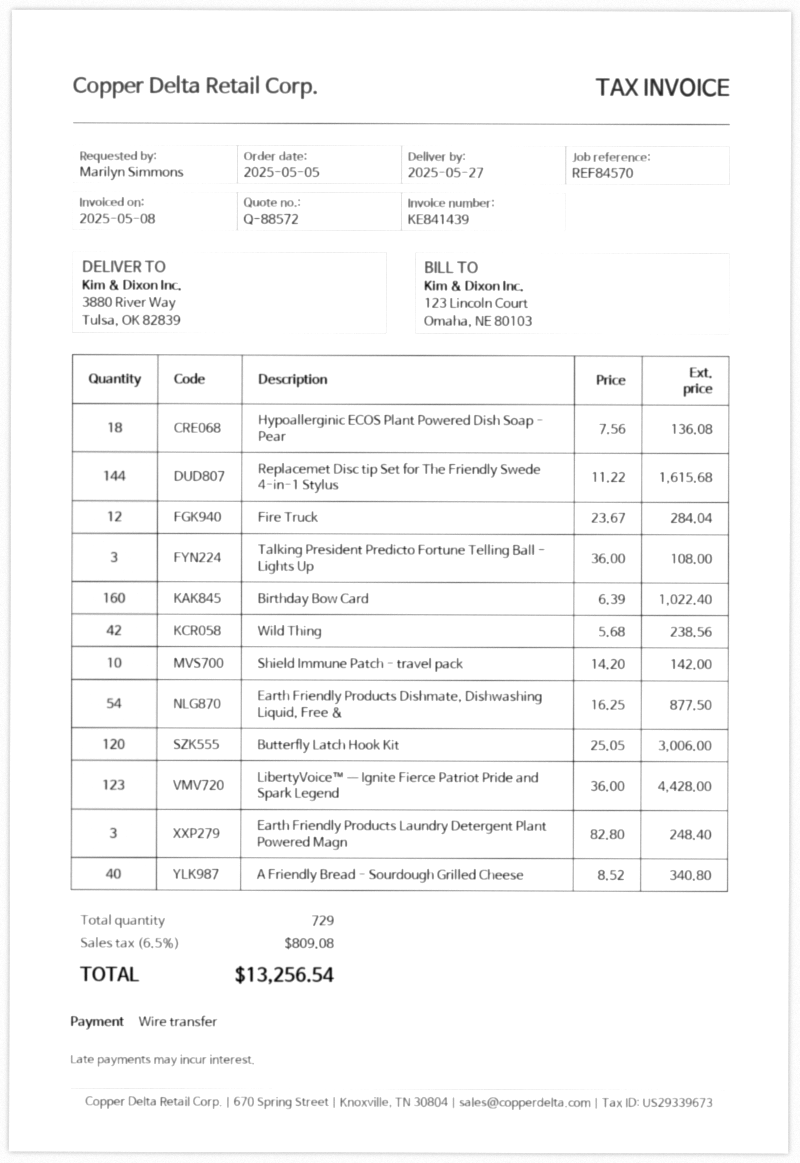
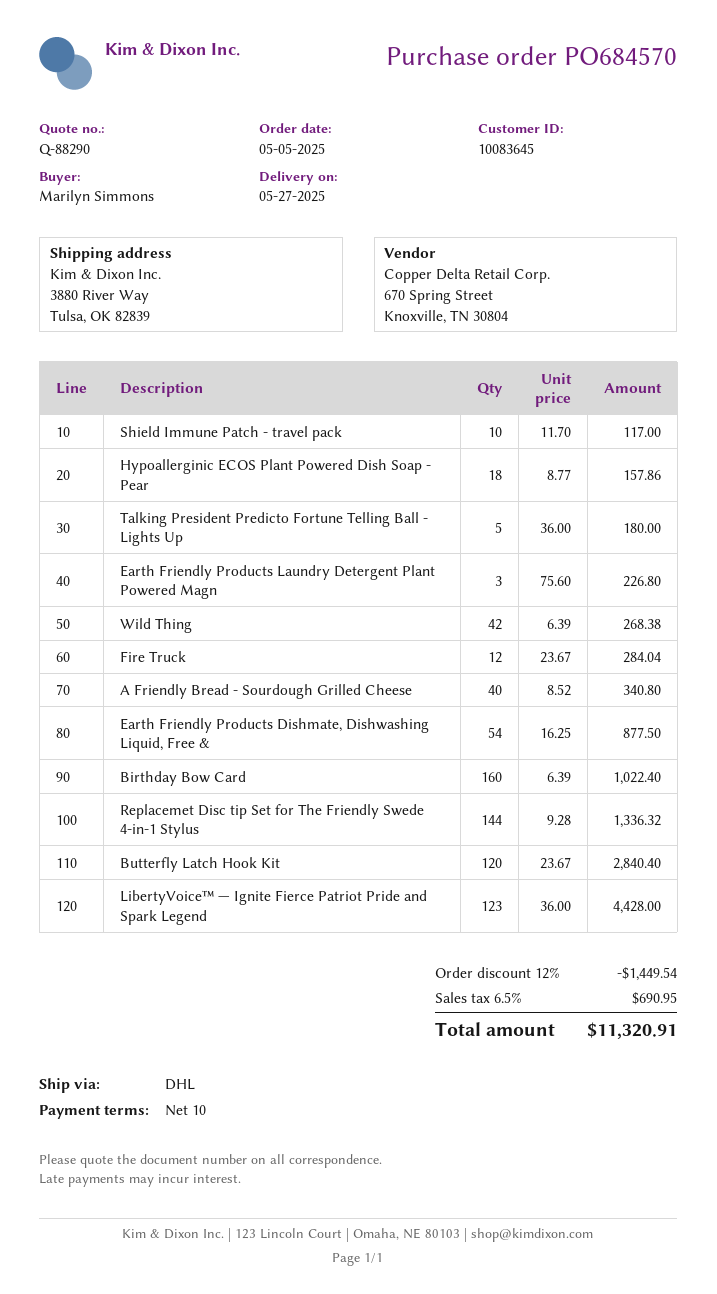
quote number: Q-88572 -> Q-88290
Hypoallerginic ECOS Plant Powered Dish Soap - Pear: 18 x 7.56 = 136.08 -> 18 x 8.77 = 157.86
Replacemet Disc tip Set for The Friendly Swede 4-in-1 Stylus: 144 x 11.22 = 1615.68 -> 144 x 9.28 = 1336.32
Talking President Predicto Fortune Telling Ball - Lights Up: 3 x 36.00 = 108.00 -> 5 x 36.00 = 180.00
Wild Thing: 42 x 5.68 = 238.56 -> 42 x 6.39 = 268.38
Shield Immune Patch - travel pack: 10 x 14.20 = 142.00 -> 10 x 11.70 = 117.00
Butterfly Latch Hook Kit: 120 x 25.05 = 3006.00 -> 120 x 23.67 = 2840.40
Earth Friendly Products Laundry Detergent Plant Powered Magn: 3 x 82.80 = 248.40 -> 3 x 75.60 = 226.80
discount: none -> 12% = 1449.54
tax: 6.5% = 809.08 -> 6.5% = 690.95
total: 13256.54 -> 11320.91

